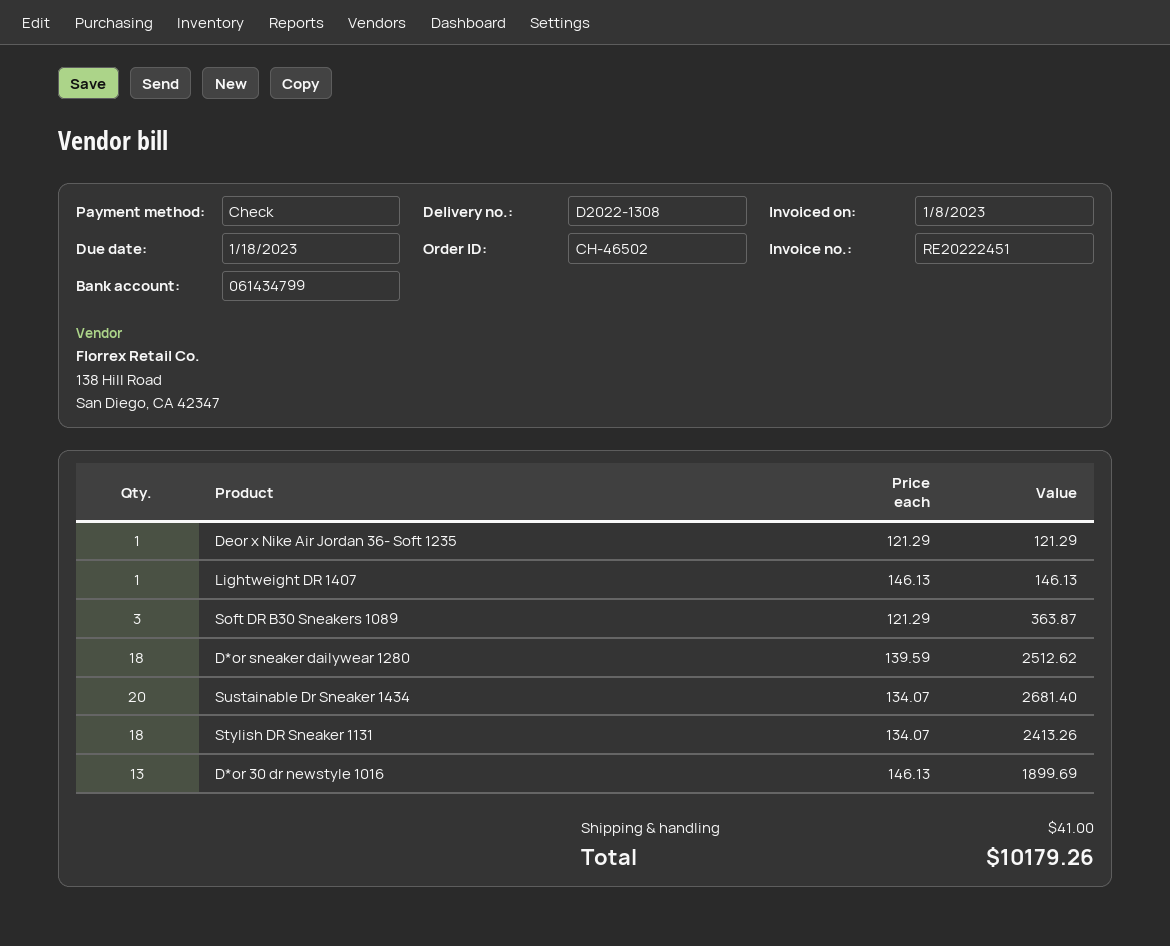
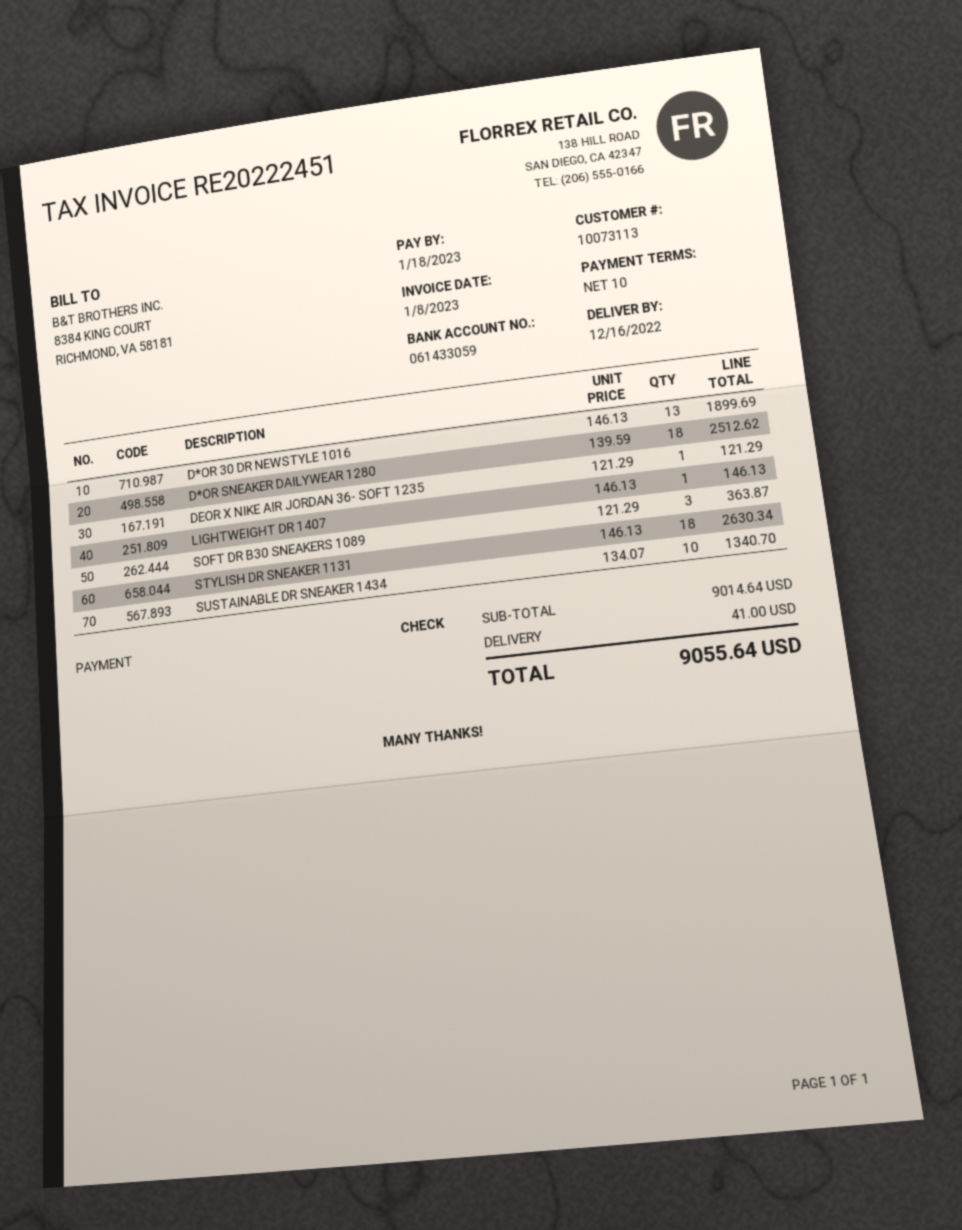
bank account: 061434799 -> 061433059
Sustainable Dr Sneaker 1434: 20 x 134.07 = 2681.40 -> 10 x 134.07 = 1340.70
Stylish DR Sneaker 1131: 18 x 134.07 = 2413.26 -> 18 x 146.13 = 2630.34
total: 10179.26 -> 9055.64

